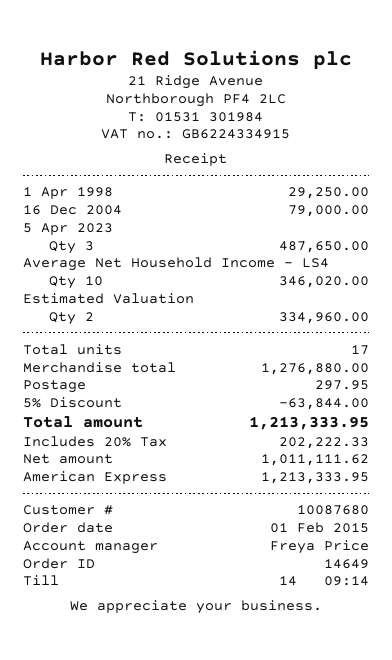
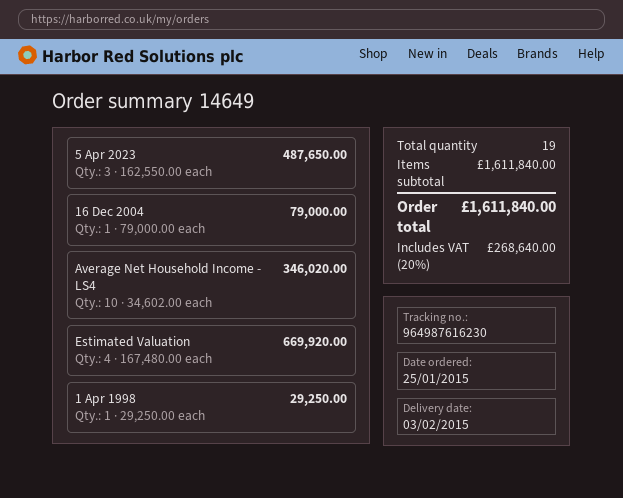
order date: 2015-02-01 -> 2015-01-25
Estimated Valuation: 2 for 334960.00 -> 4 for 669920.00
total quantity: 17 -> 19
subtotal: 1276880.00 -> 1611840.00
discount: 5% = 63844.00 -> none
shipping: 297.95 -> none
tax: 20% = 202222.33 -> 20% = 268640.00
total: 1213333.95 -> 1611840.00

